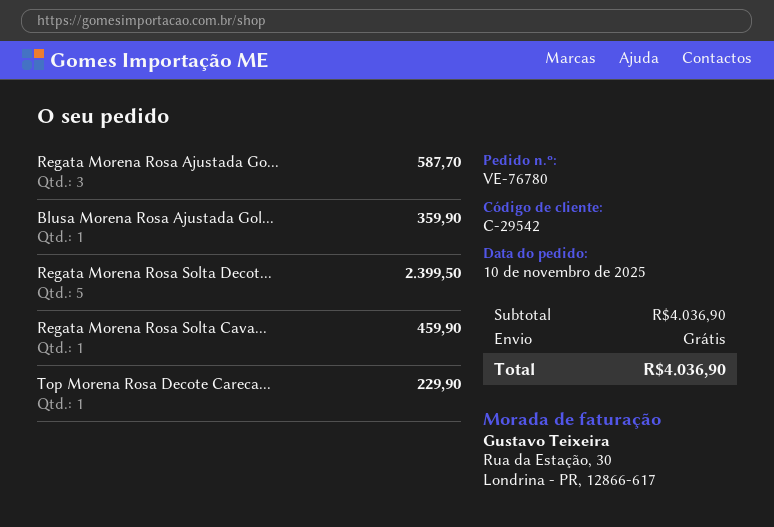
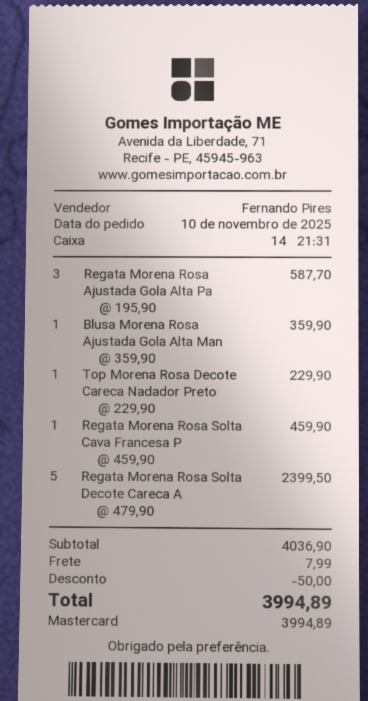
discount: none -> 50.00
shipping: 0.00 -> 7.99
total: 4036.90 -> 3994.89

